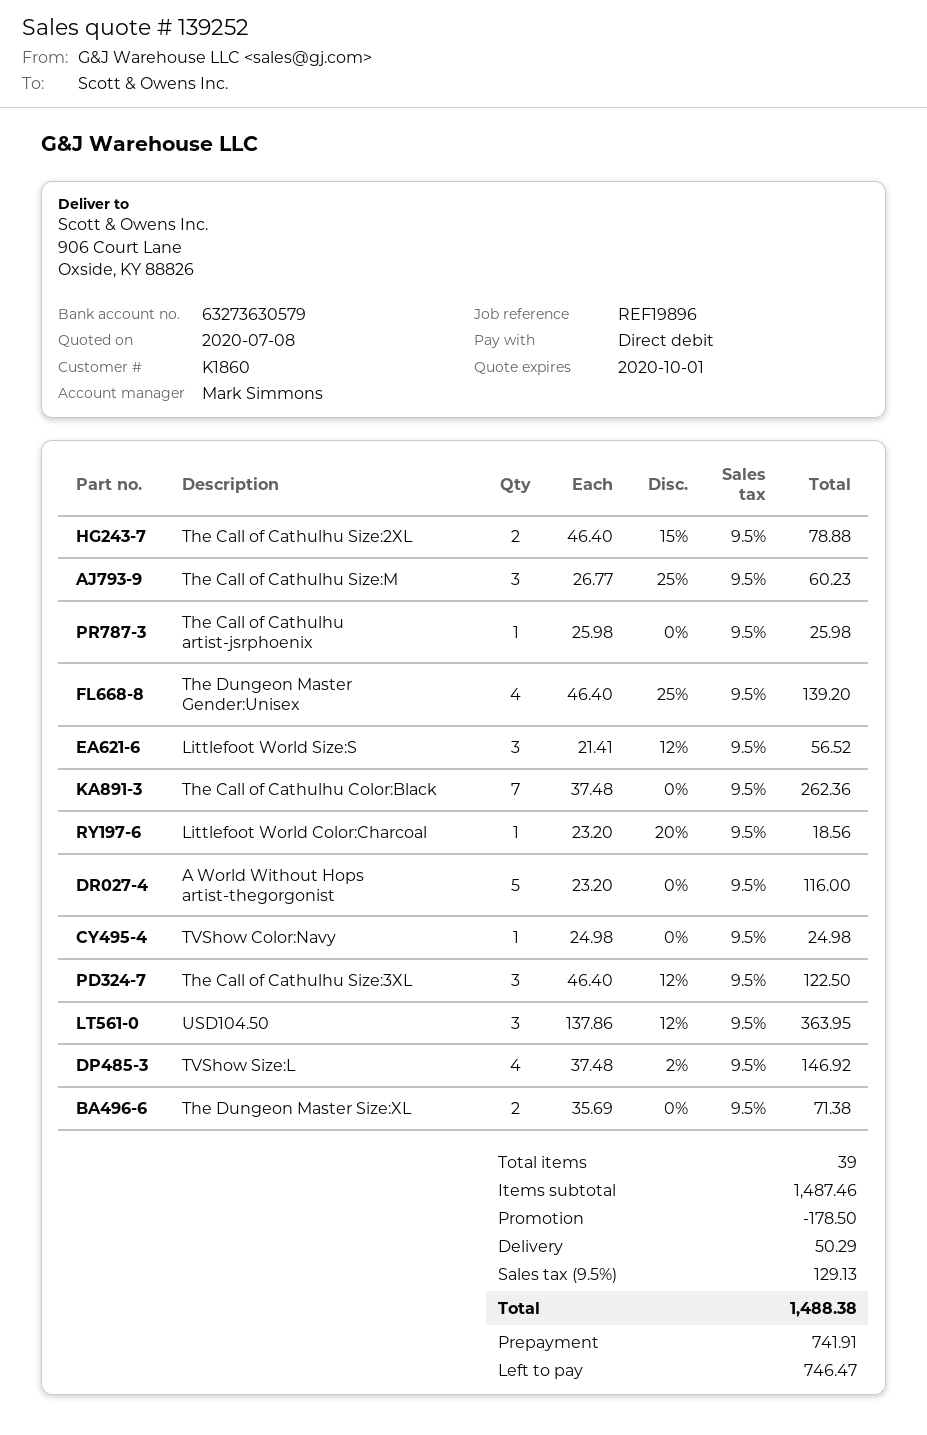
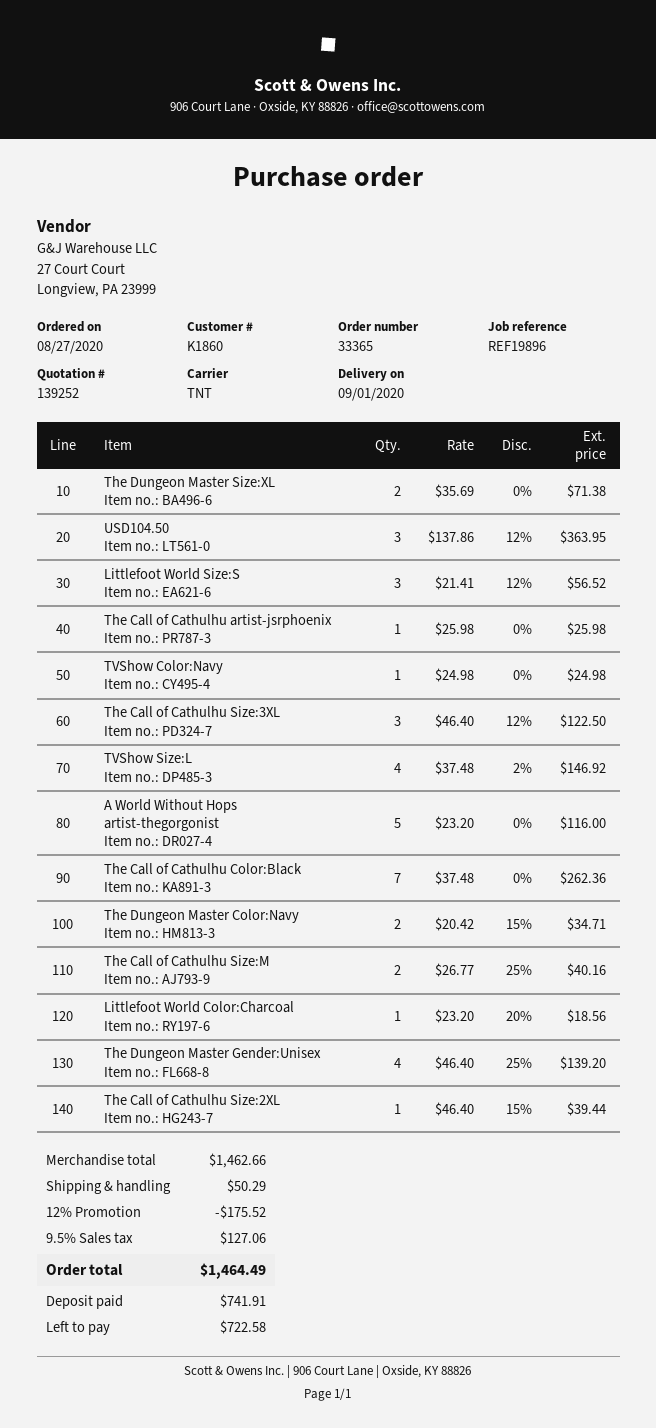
The Call of Cathulhu Size:2XL: 2 x 46.40 - 15% = 78.88 -> 1 x 46.40 - 15% = 39.44
The Call of Cathulhu Size:M: 3 x 26.77 - 25% = 60.23 -> 2 x 26.77 - 25% = 40.16
The Dungeon Master Color:Navy: none -> 2 x 20.42 - 15% = 34.71
subtotal: 1487.46 -> 1462.66
discount: 178.50 -> 175.52
tax: 9.5% = 129.13 -> 9.5% = 127.06
total: 1488.38 -> 1464.49
balance: 746.47 -> 722.58

